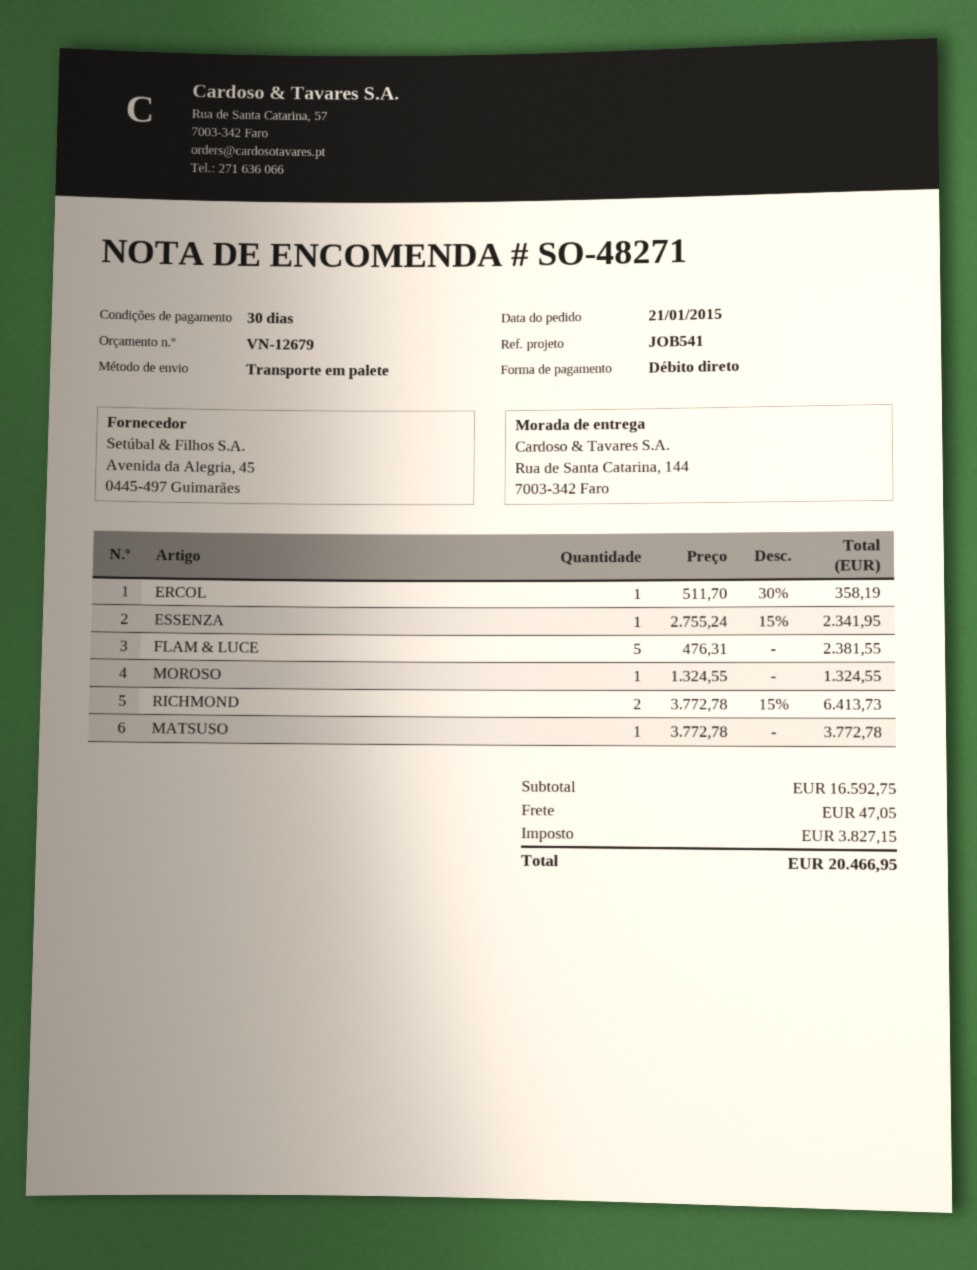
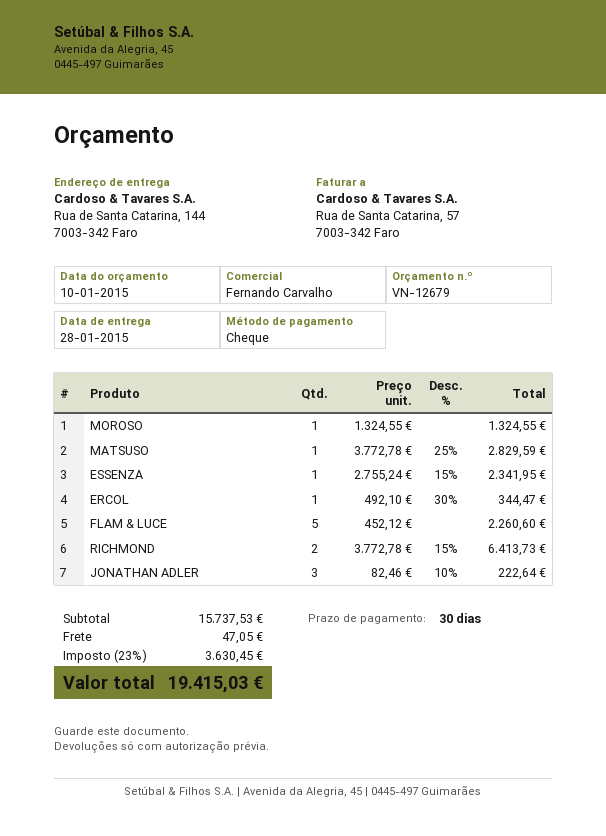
payment method: direct debit -> cheque
ERCOL: 1 x 511.70 - 30% = 358.19 -> 1 x 492.10 - 30% = 344.47
FLAM & LUCE: 5 x 476.31 = 2381.55 -> 5 x 452.12 = 2260.60
MATSUSO: 1 x 3772.78 = 3772.78 -> 1 x 3772.78 - 25% = 2829.59
JONATHAN ADLER: none -> 3 x 82.46 - 10% = 222.64
subtotal: 16592.75 -> 15737.53
tax: 3827.15 -> 3630.45
total: 20466.95 -> 19415.03

